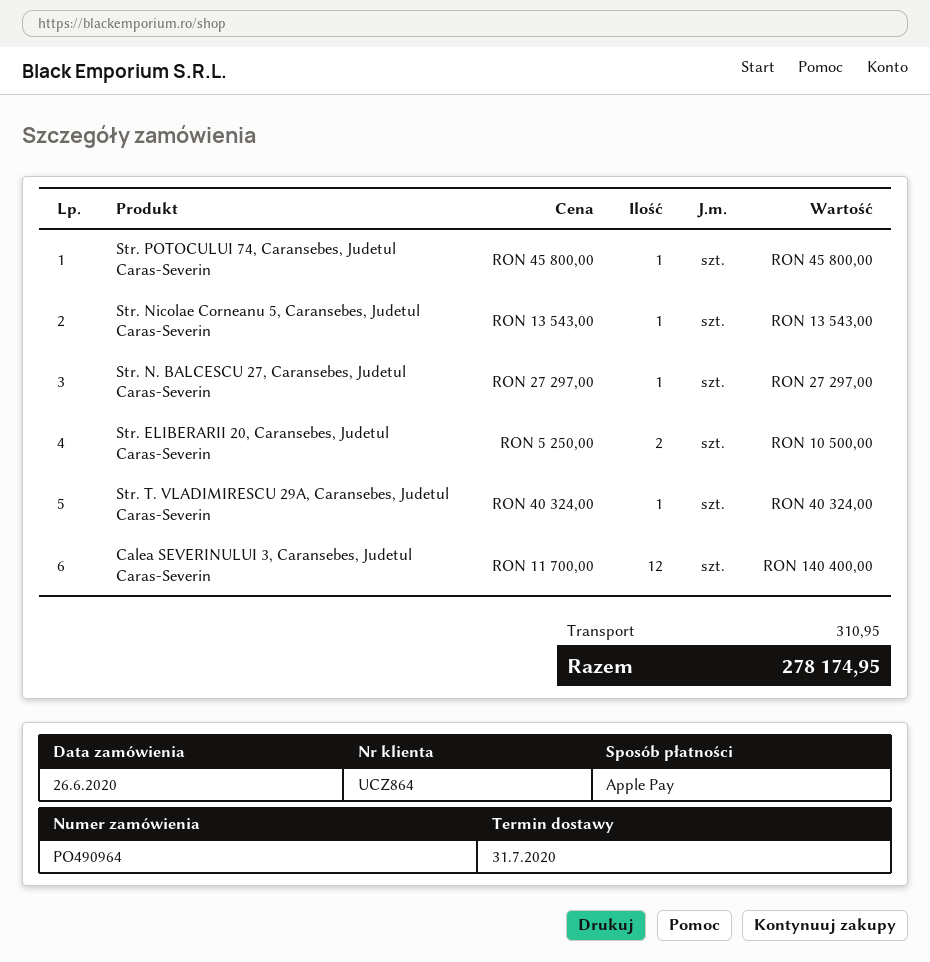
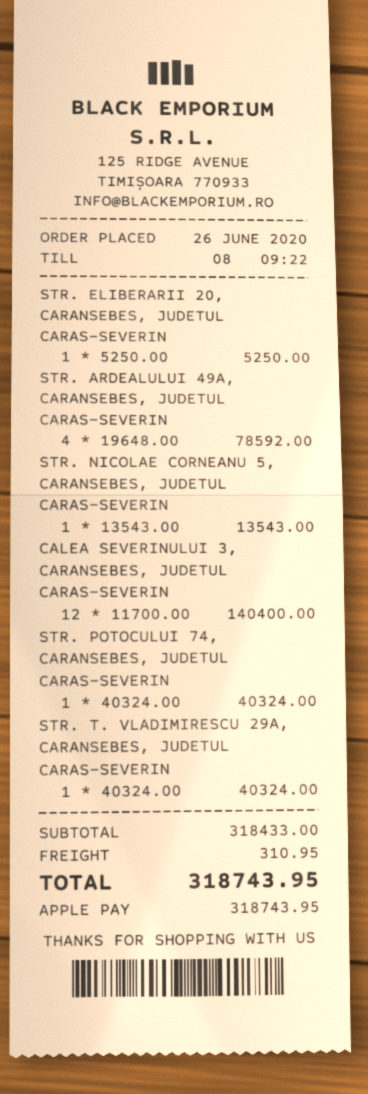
Str. POTOCULUI 74, Caransebes, Judetul Caras-Severin: 1 x 45800.00 = 45800.00 -> 1 x 40324.00 = 40324.00
Str. N. BALCESCU 27, Caransebes, Judetul Caras-Severin: 1 x 27297.00 = 27297.00 -> none
Str. ELIBERARII 20, Caransebes, Judetul Caras-Severin: 2 x 5250.00 = 10500.00 -> 1 x 5250.00 = 5250.00
STR. ARDEALULUI 49A, CARANSEBES, JUDETUL CARAS-SEVERIN: none -> 4 x 19648.00 = 78592.00
total: 278174.95 -> 318743.95

